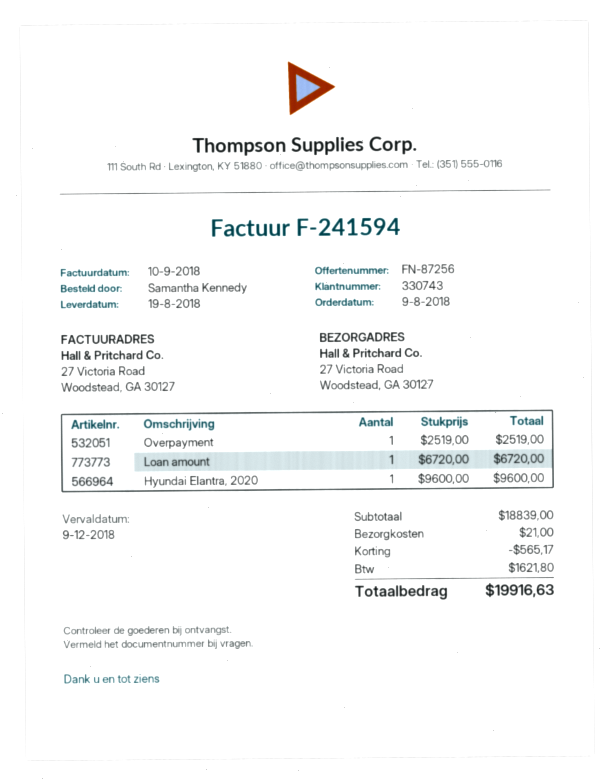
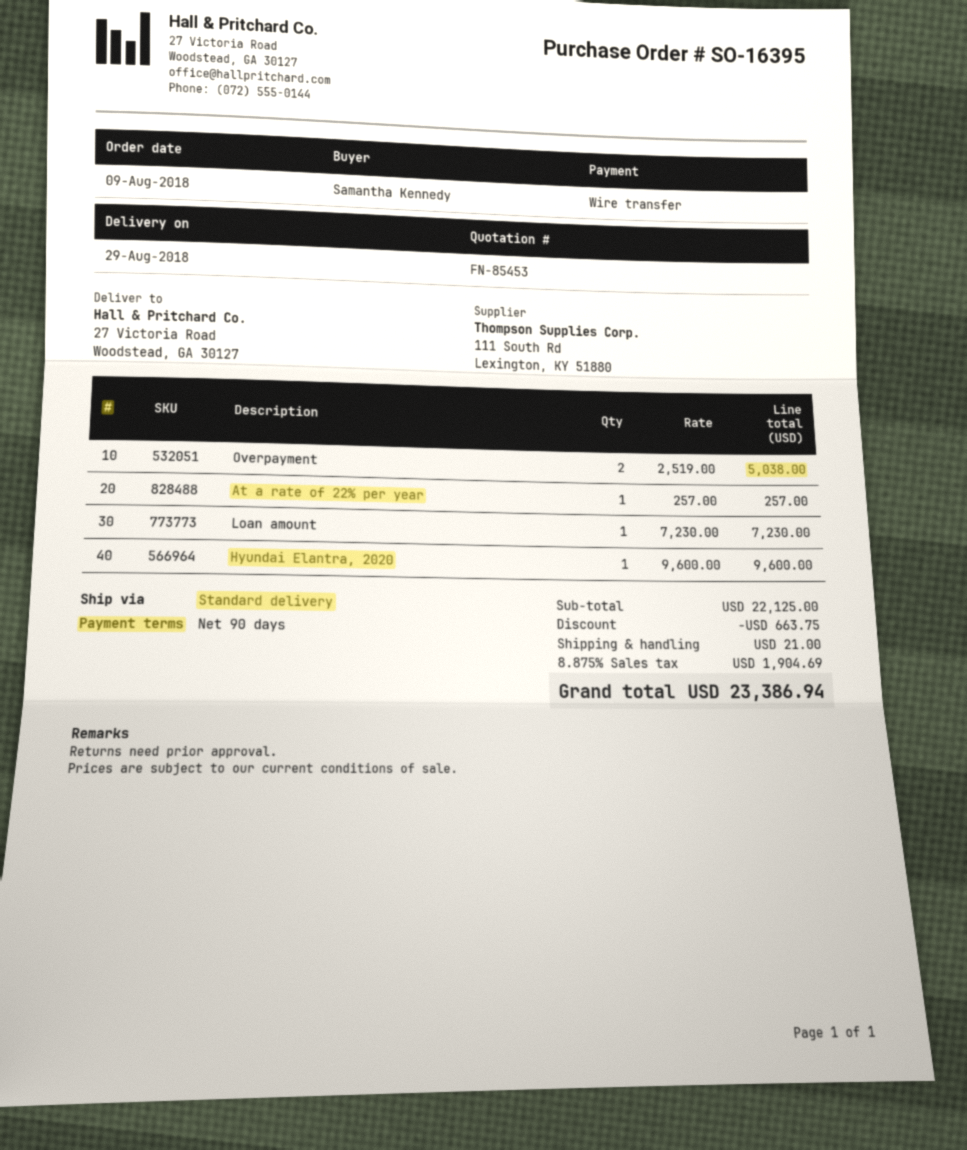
quote number: FN-87256 -> FN-85453
delivery date: 2018-08-19 -> 2018-08-29
Overpayment: 1 x 2519.00 = 2519.00 -> 2 x 2519.00 = 5038.00
Loan amount: 1 x 6720.00 = 6720.00 -> 1 x 7230.00 = 7230.00
At a rate of 22% per year: none -> 1 x 257.00 = 257.00
subtotal: 18839.00 -> 22125.00
discount: 565.17 -> 663.75
tax: 1621.80 -> 1904.69
total: 19916.63 -> 23386.94

